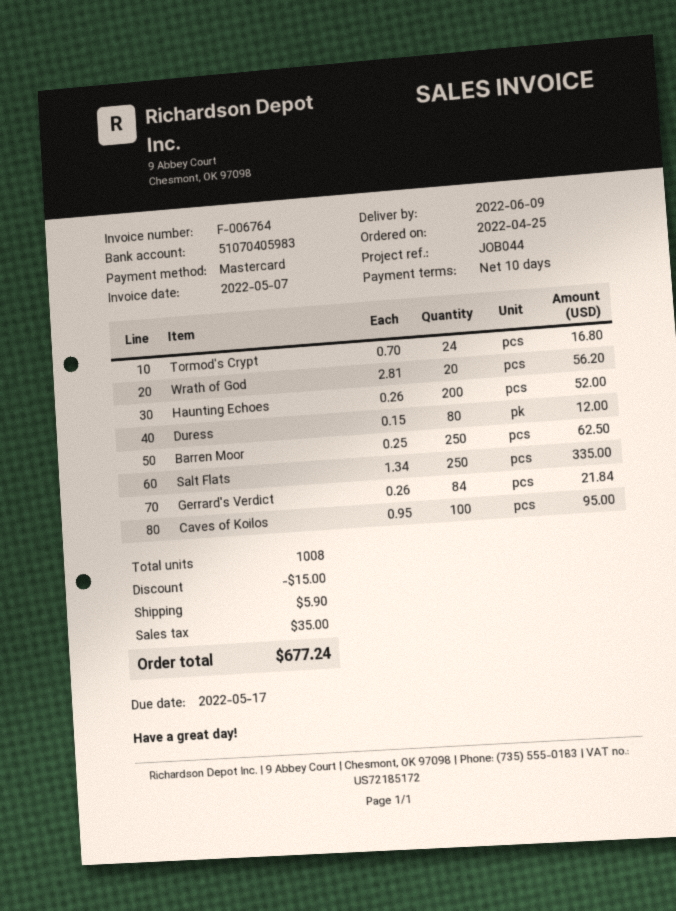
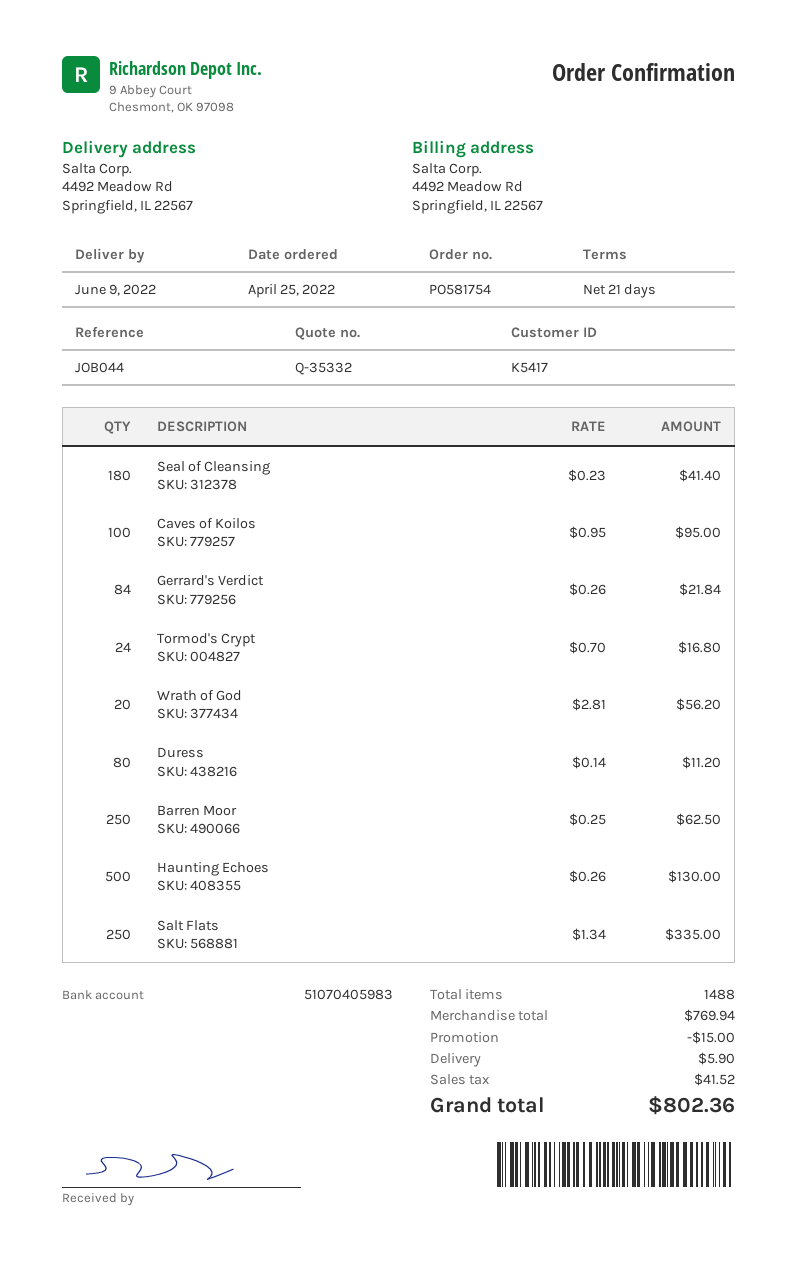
payment terms: 10 days -> 21 days
Haunting Echoes: 200 x 0.26 = 52.00 -> 500 x 0.26 = 130.00
Duress: 80 x 0.15 = 12.00 -> 80 x 0.14 = 11.20
Seal of Cleansing: none -> 180 x 0.23 = 41.40
total quantity: 1008 -> 1488
tax: 35.00 -> 41.52
total: 677.24 -> 802.36

